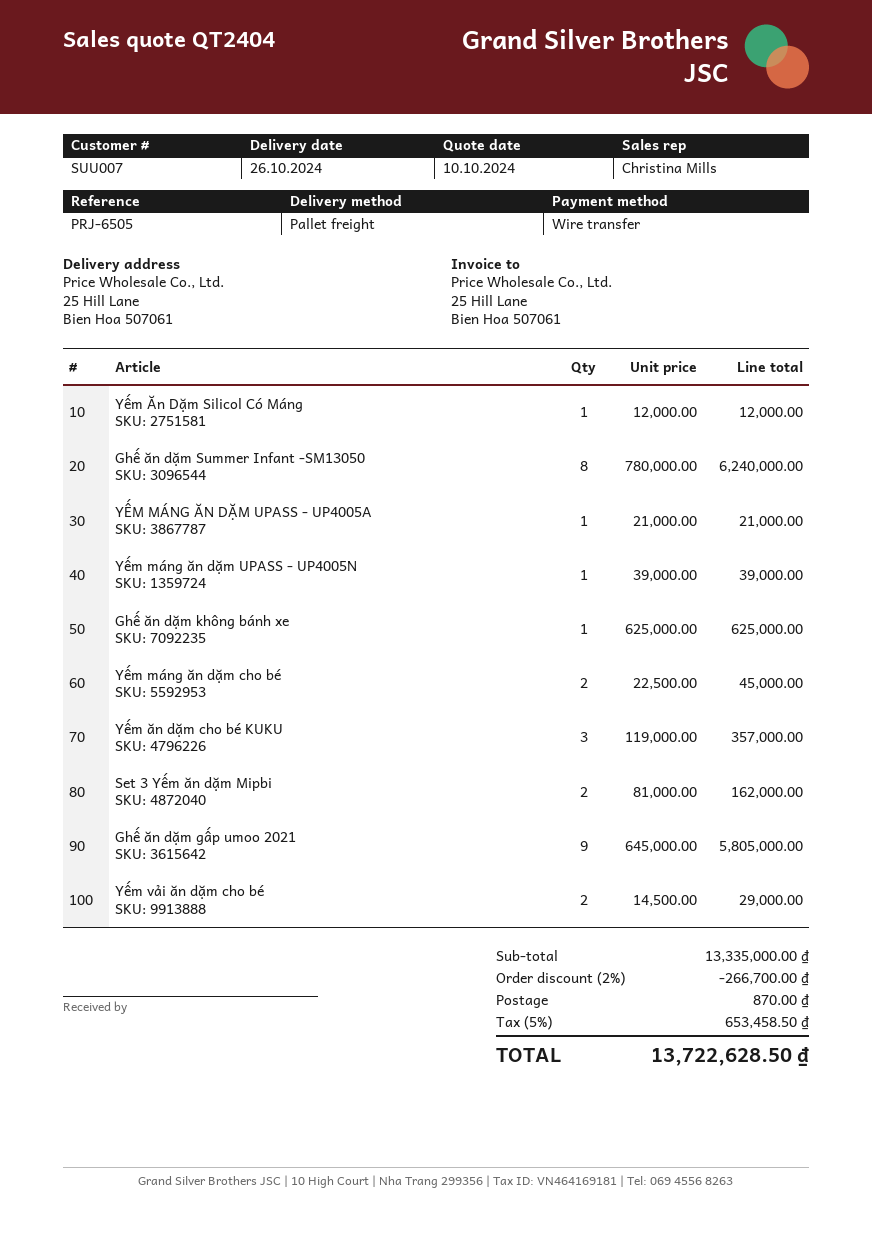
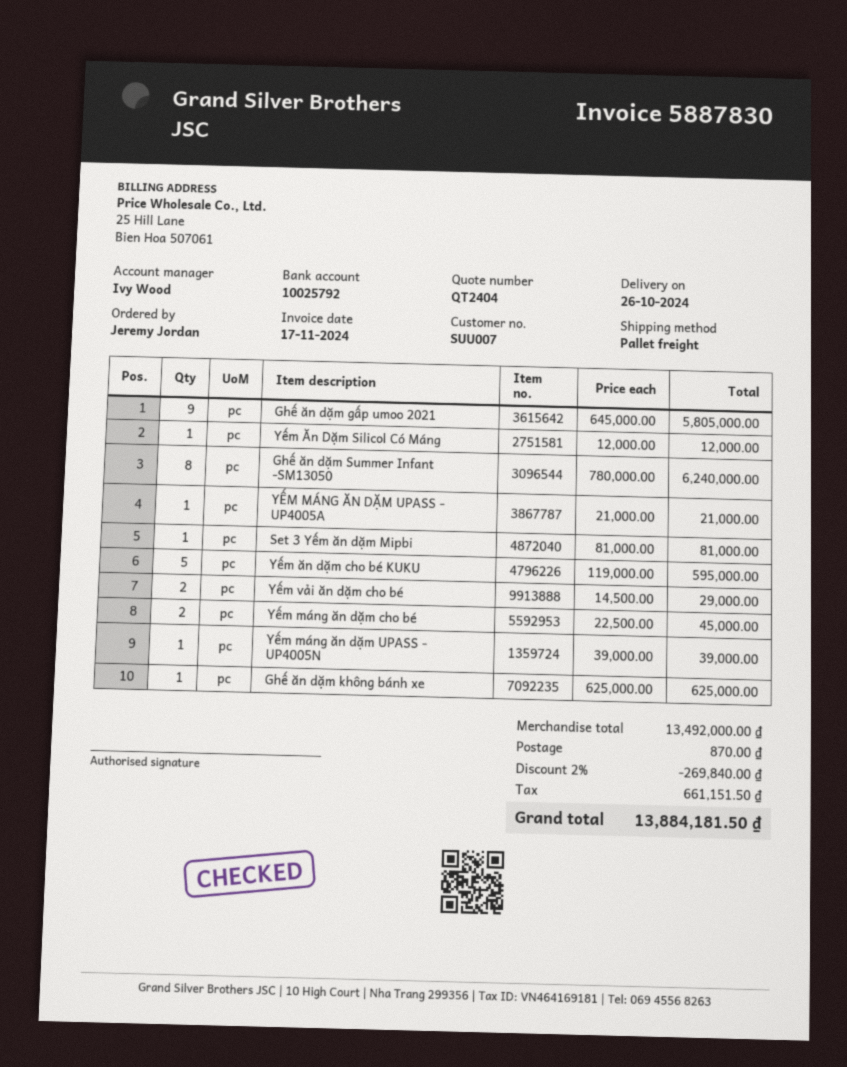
sales rep: Christina Mills -> Ivy Wood
Yếm ăn dặm cho bé KUKU: 3 x 119000.00 = 357000.00 -> 5 x 119000.00 = 595000.00
Set 3 Yếm ăn dặm Mipbi: 2 x 81000.00 = 162000.00 -> 1 x 81000.00 = 81000.00
subtotal: 13335000.00 -> 13492000.00
discount: 2% = 266700.00 -> 2% = 269840.00
tax: 653458.50 -> 661151.50
total: 13722628.50 -> 13884181.50

